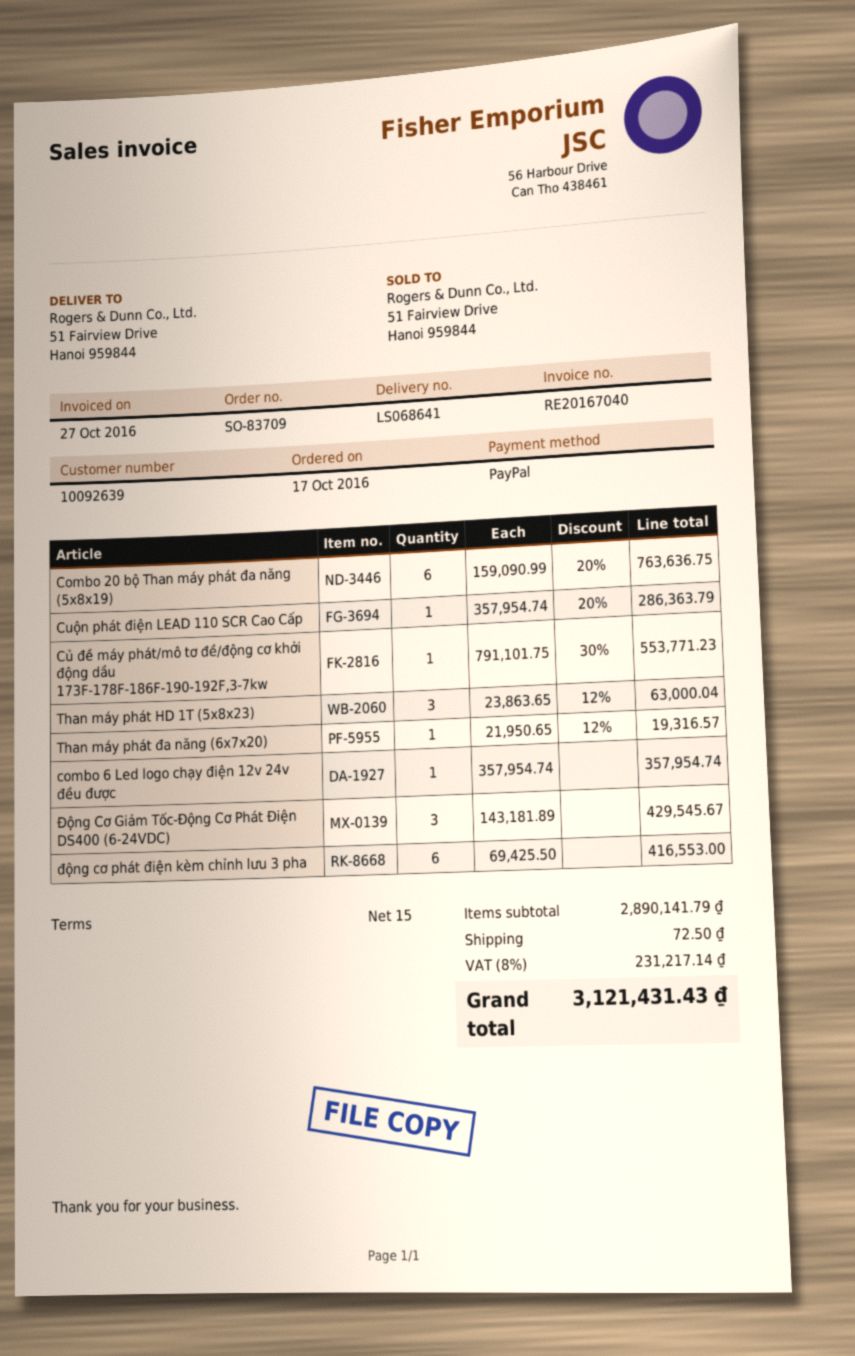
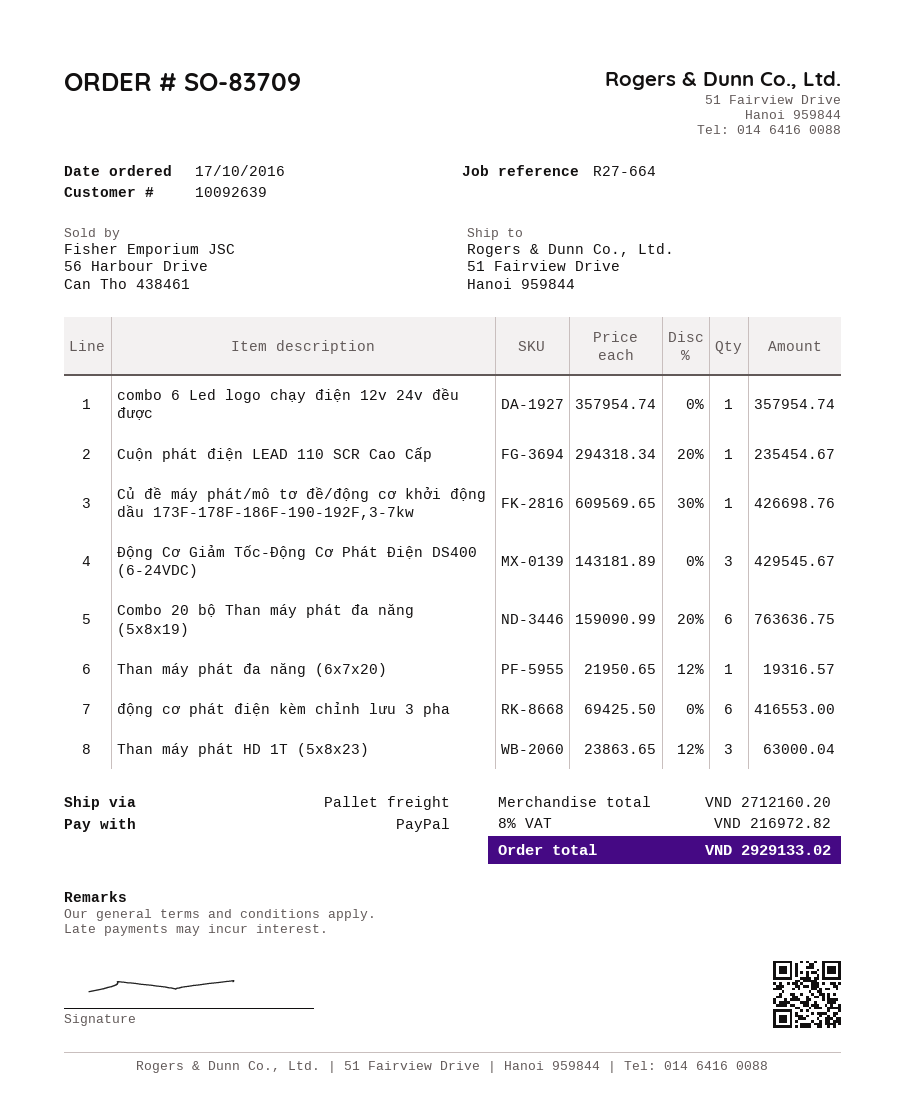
Cuộn phát điện LEAD 110 SCR Cao Cấp: 1 x 357954.74 - 20% = 286363.79 -> 1 x 294318.34 - 20% = 235454.67
Củ đề máy phát/mô tơ đề/động cơ khởi động dầu 173F-178F-186F-190-192F,3-7kw: 1 x 791101.75 - 30% = 553771.23 -> 1 x 609569.65 - 30% = 426698.76
subtotal: 2890141.79 -> 2712160.20
shipping: 72.50 -> none
tax: 8% = 231217.14 -> 8% = 216972.82
total: 3121431.43 -> 2929133.02

